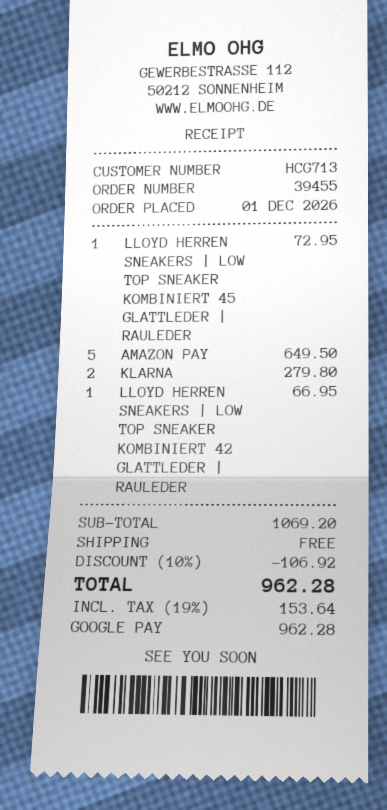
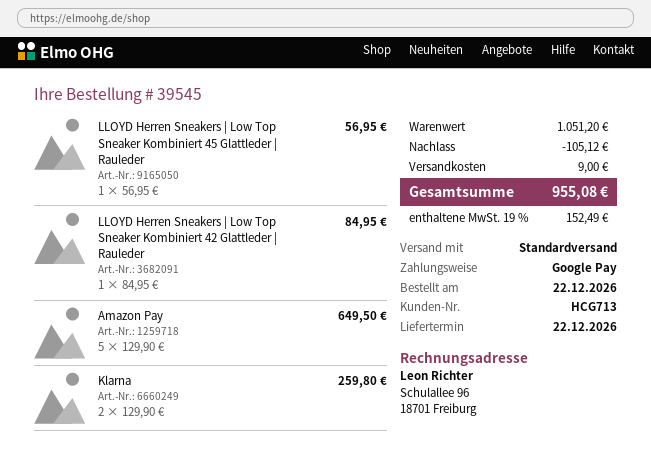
order number: 39455 -> 39545
order date: 2026-12-01 -> 2026-12-22
LLOYD HERREN SNEAKERS | LOW TOP SNEAKER KOMBINIERT 45 GLATTLEDER | RAULEDER: 1 for 72.95 -> 1 for 56.95
KLARNA: 2 for 279.80 -> 2 for 259.80
LLOYD HERREN SNEAKERS | LOW TOP SNEAKER KOMBINIERT 42 GLATTLEDER | RAULEDER: 1 for 66.95 -> 1 for 84.95
subtotal: 1069.20 -> 1051.20
discount: 106.92 -> 105.12
shipping: 0.00 -> 9.00
tax: 19% = 153.64 -> 19% = 152.49
total: 962.28 -> 955.08

